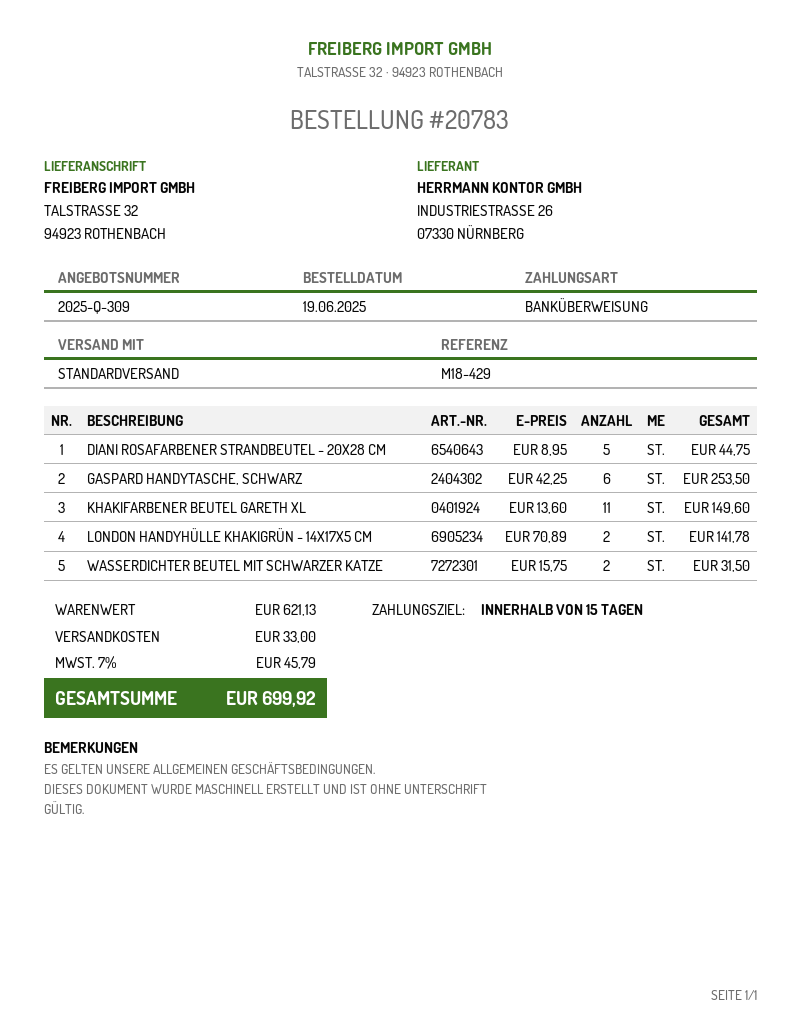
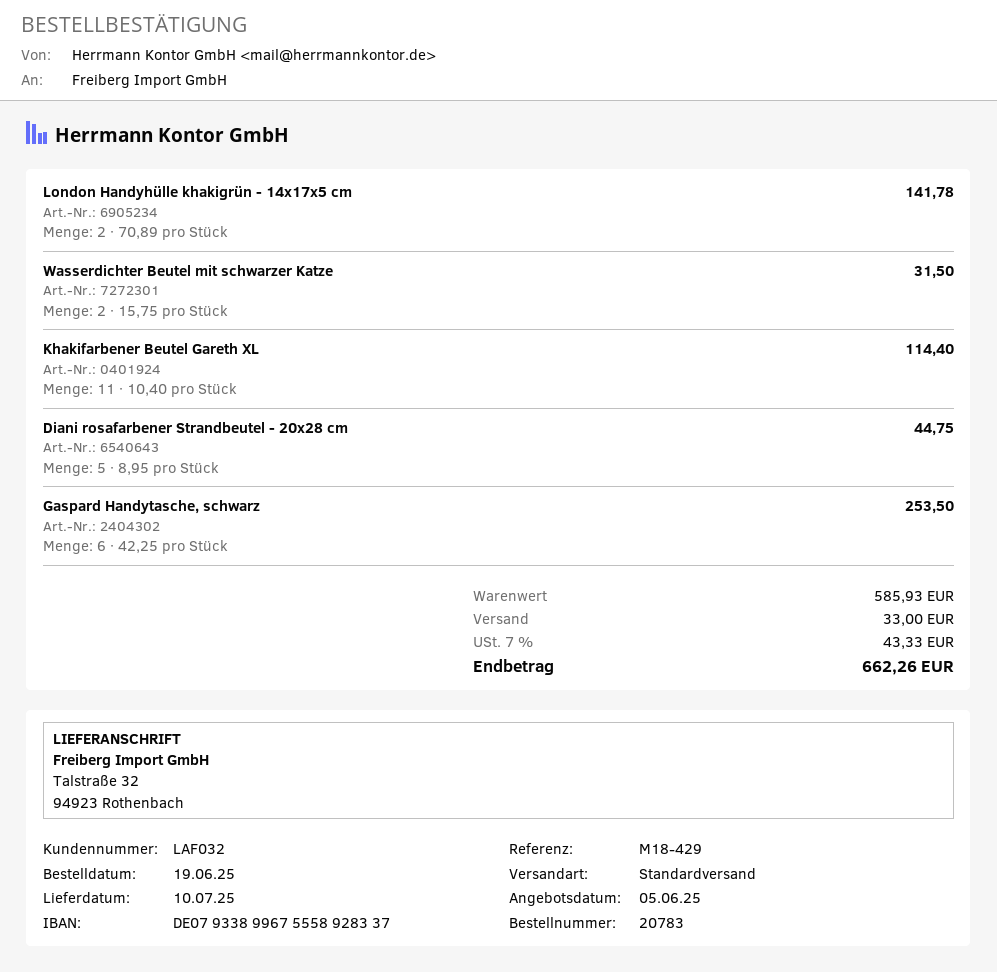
KHAKIFARBENER BEUTEL GARETH XL: 11 x 13.60 = 149.60 -> 11 x 10.40 = 114.40
subtotal: 621.13 -> 585.93
tax: 7% = 45.79 -> 7% = 43.33
total: 699.92 -> 662.26

